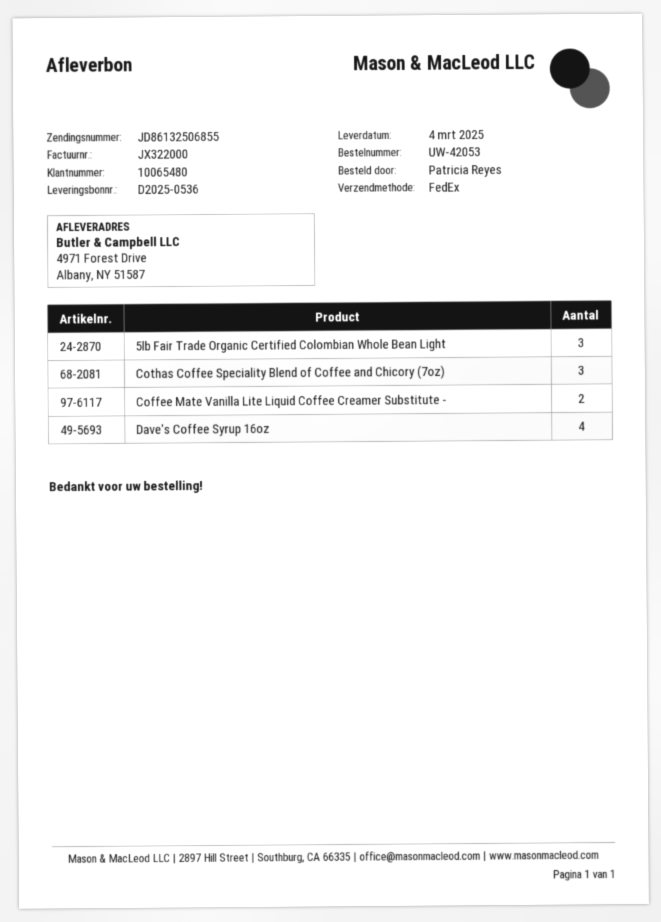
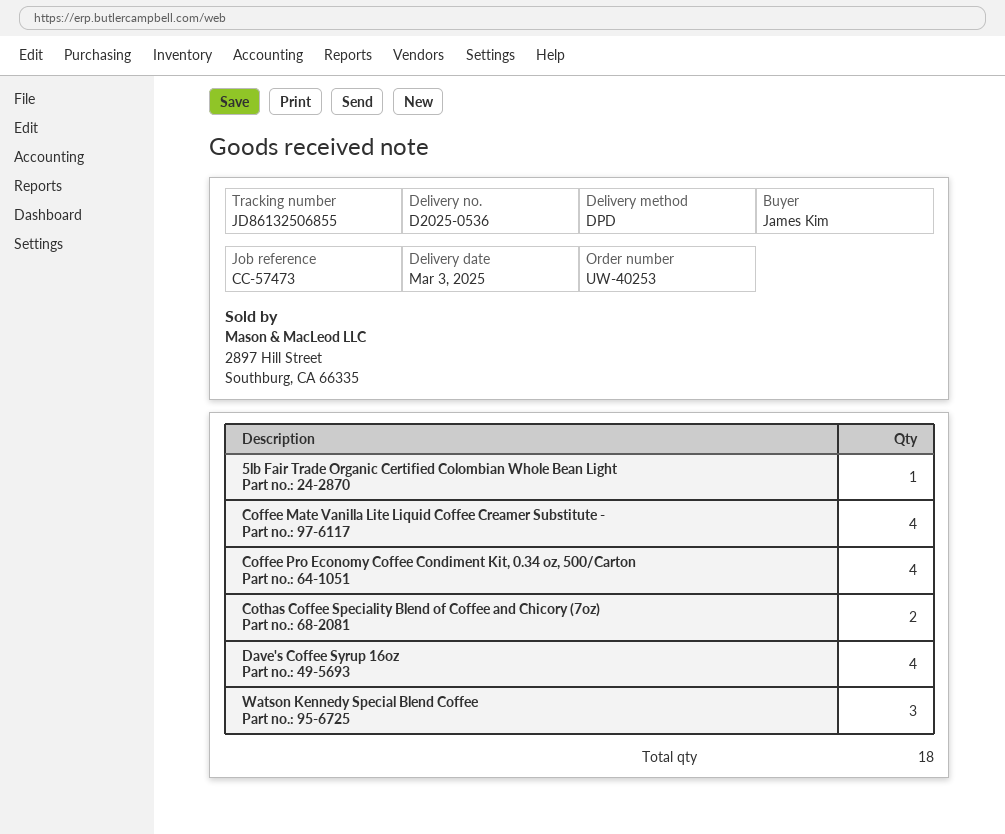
order number: UW-42053 -> UW-40253
delivery date: 2025-03-04 -> 2025-03-03
ordered by: Patricia Reyes -> James Kim
shipping method: FedEx -> DPD
5lb Fair Trade Organic Certified Colombian Whole Bean Light: 3 -> 1
Cothas Coffee Speciality Blend of Coffee and Chicory (7oz): 3 -> 2
Coffee Mate Vanilla Lite Liquid Coffee Creamer Substitute -: 2 -> 4
Coffee Pro Economy Coffee Condiment Kit, 0.34 oz, 500/Carton: none -> 4
Watson Kennedy Special Blend Coffee: none -> 3

